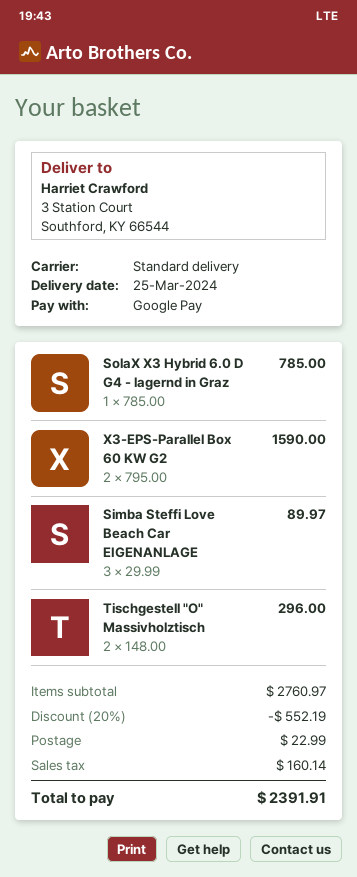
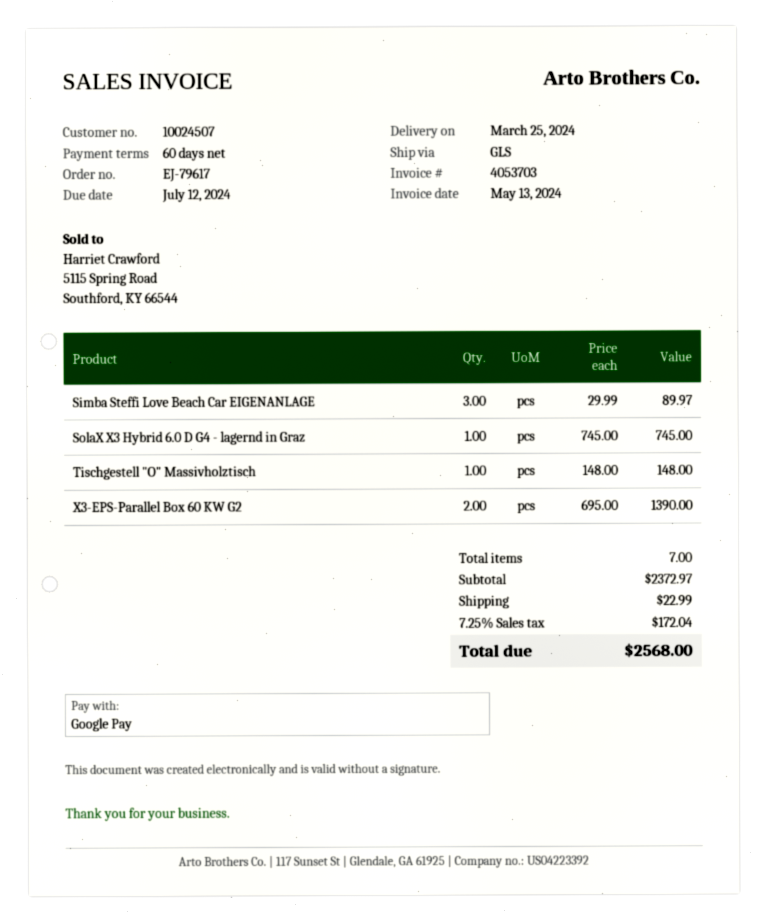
shipping method: standard -> GLS
SolaX X3 Hybrid 6.0 D G4 - lagernd in Graz: 1 x 785.00 = 785.00 -> 1 x 745.00 = 745.00
X3-EPS-Parallel Box 60 KW G2: 2 x 795.00 = 1590.00 -> 2 x 695.00 = 1390.00
Tischgestell "O" Massivholztisch: 2 x 148.00 = 296.00 -> 1 x 148.00 = 148.00
subtotal: 2760.97 -> 2372.97
discount: 20% = 552.19 -> none
tax: 160.14 -> 172.04
total: 2391.91 -> 2568.00

